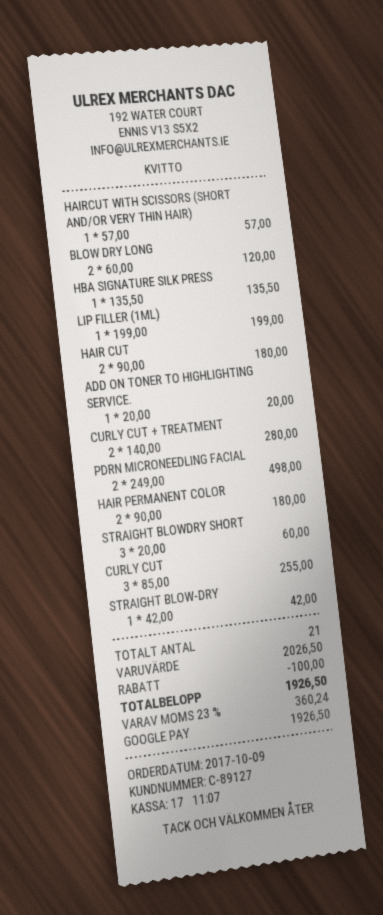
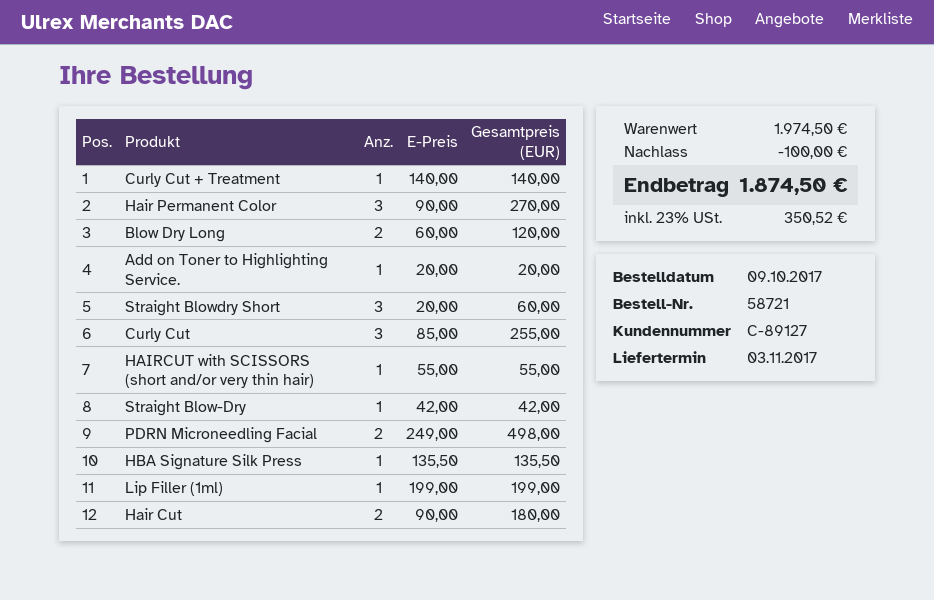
HAIRCUT WITH SCISSORS (SHORT AND/OR VERY THIN HAIR): 1 x 57.00 = 57.00 -> 1 x 55.00 = 55.00
CURLY CUT + TREATMENT: 2 x 140.00 = 280.00 -> 1 x 140.00 = 140.00
HAIR PERMANENT COLOR: 2 x 90.00 = 180.00 -> 3 x 90.00 = 270.00
subtotal: 2026.50 -> 1974.50
tax: 23% = 360.24 -> 23% = 350.52
total: 1926.50 -> 1874.50

